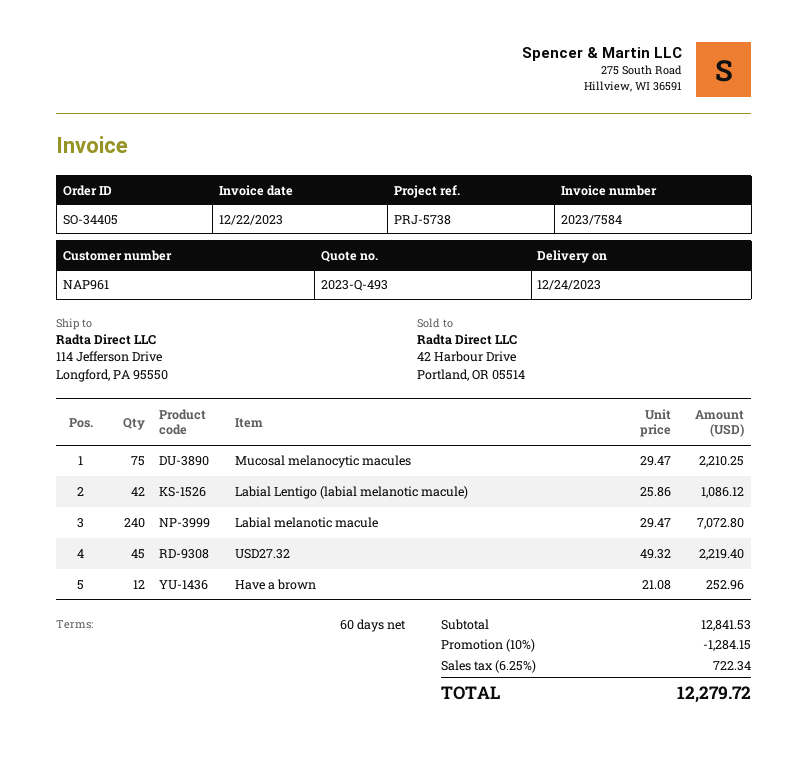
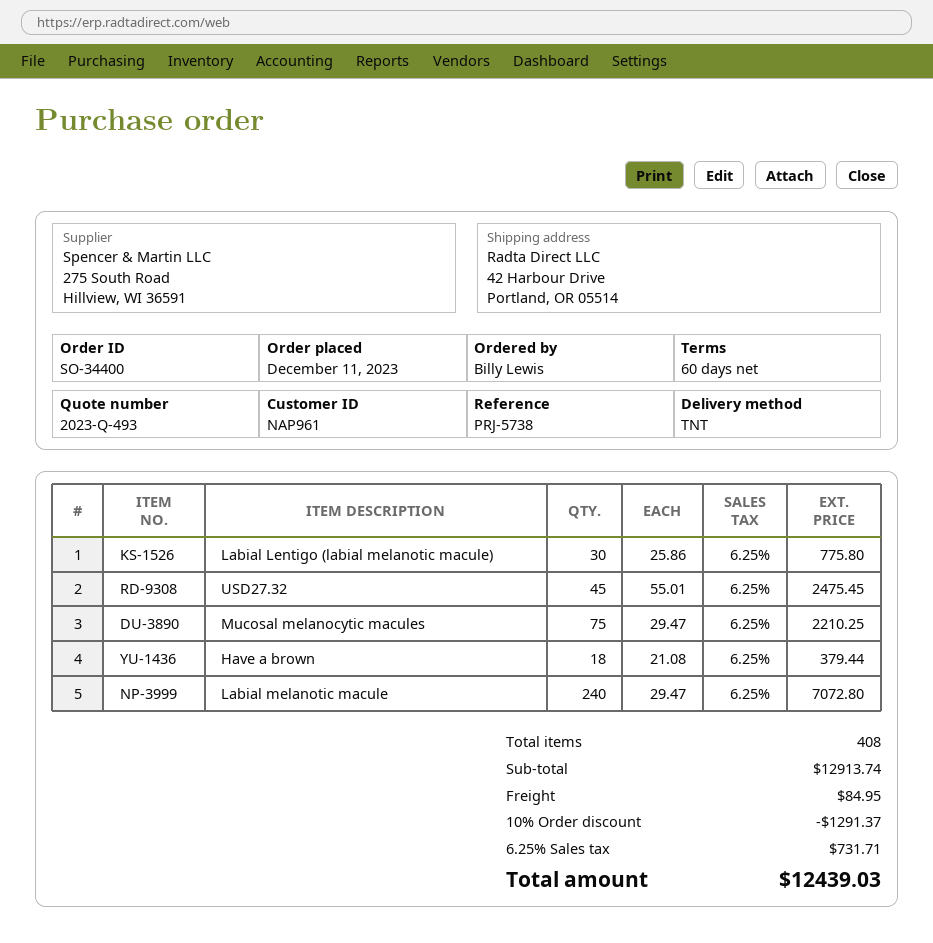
order number: SO-34405 -> SO-34400
ship to: 114 Jefferson Drive, Longford, PA 95550 -> 42 Harbour Drive, Portland, OR 05514
Labial Lentigo (labial melanotic macule): 42 x 25.86 = 1086.12 -> 30 x 25.86 = 775.80
USD27.32: 45 x 49.32 = 2219.40 -> 45 x 55.01 = 2475.45
Have a brown: 12 x 21.08 = 252.96 -> 18 x 21.08 = 379.44
subtotal: 12841.53 -> 12913.74
discount: 10% = 1284.15 -> 10% = 1291.37
shipping: none -> 84.95
tax: 6.25% = 722.34 -> 6.25% = 731.71
total: 12279.72 -> 12439.03

